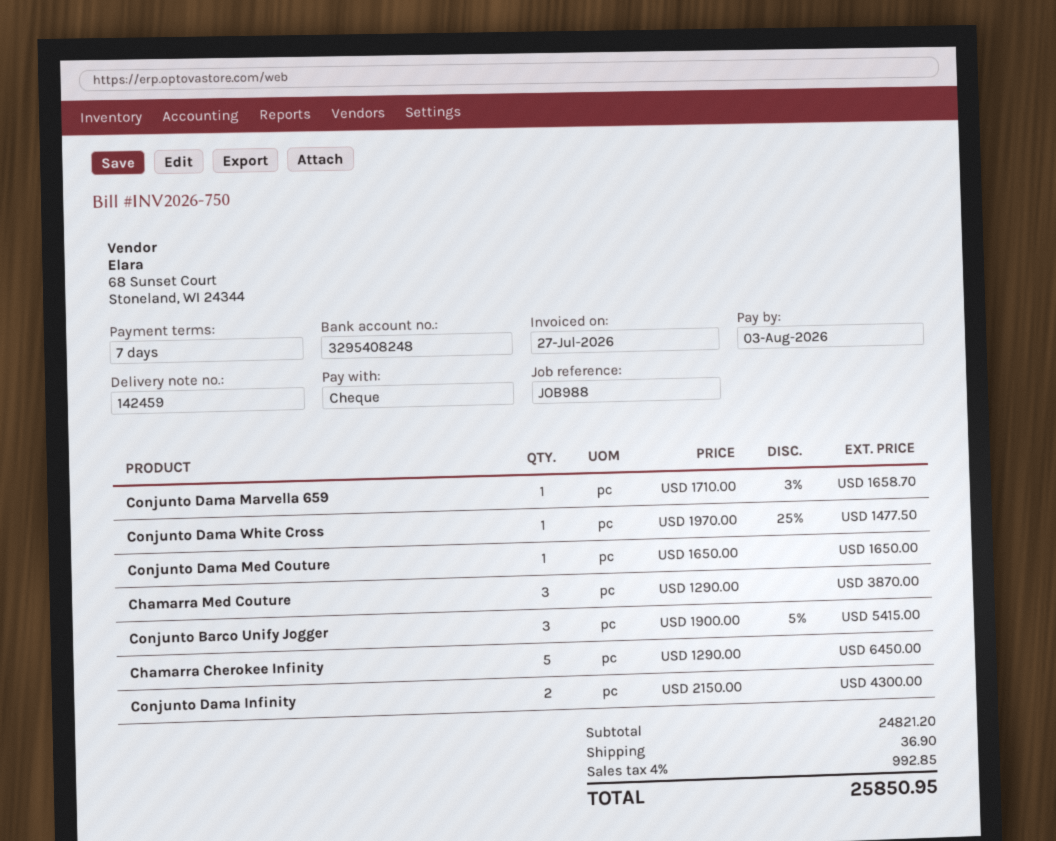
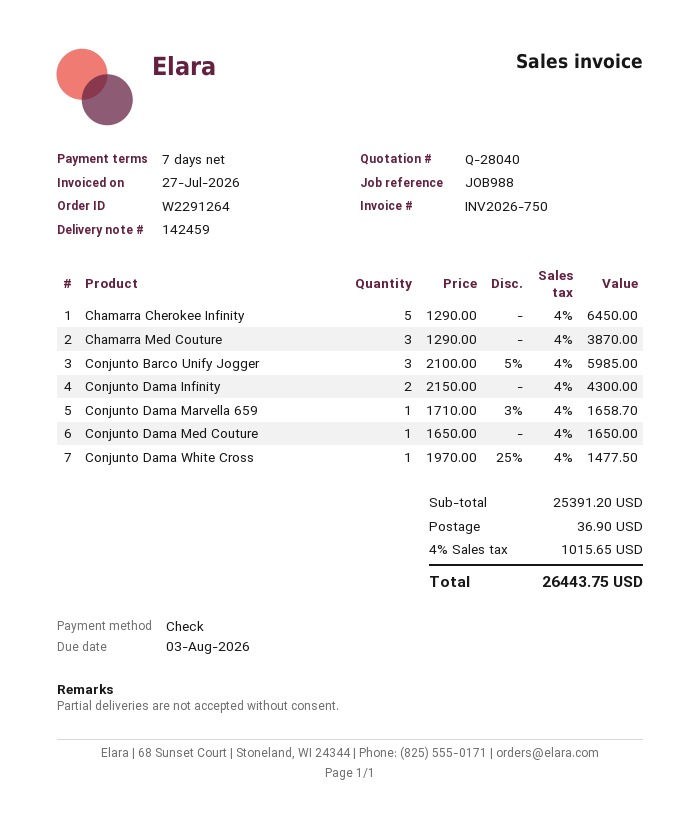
Conjunto Barco Unify Jogger: 3 x 1900.00 - 5% = 5415.00 -> 3 x 2100.00 - 5% = 5985.00
subtotal: 24821.20 -> 25391.20
tax: 4% = 992.85 -> 4% = 1015.65
total: 25850.95 -> 26443.75

